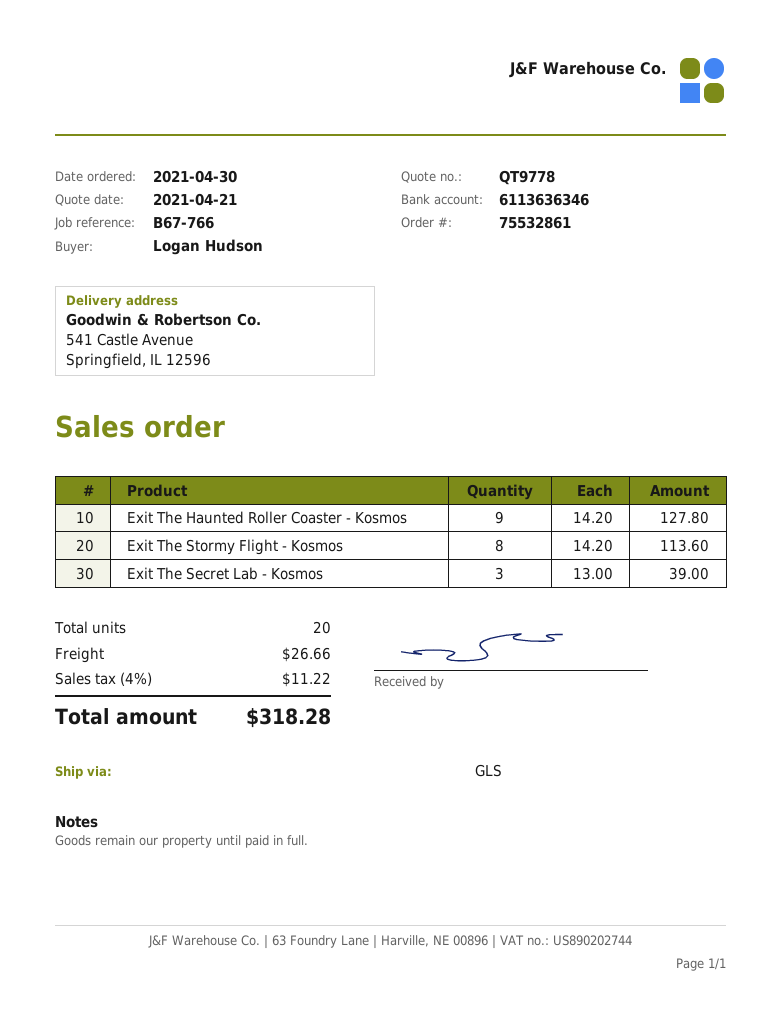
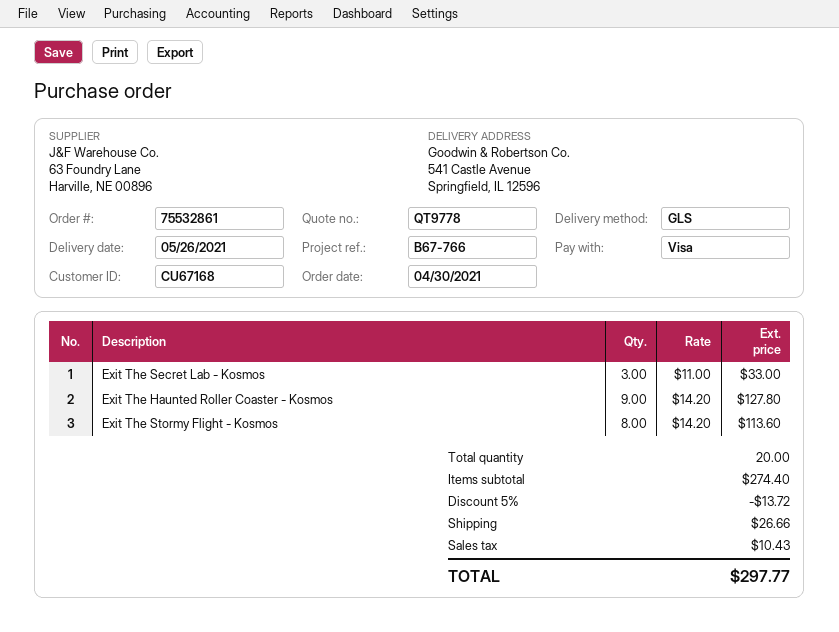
Exit The Secret Lab - Kosmos: 3 x 13.00 = 39.00 -> 3 x 11.00 = 33.00
discount: none -> 5% = 13.72
tax: 11.22 -> 10.43
total: 318.28 -> 297.77

